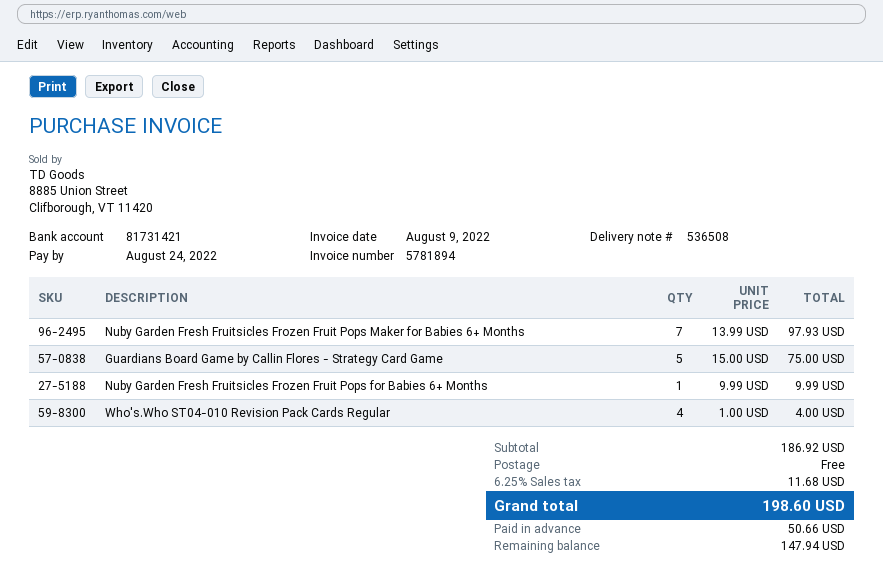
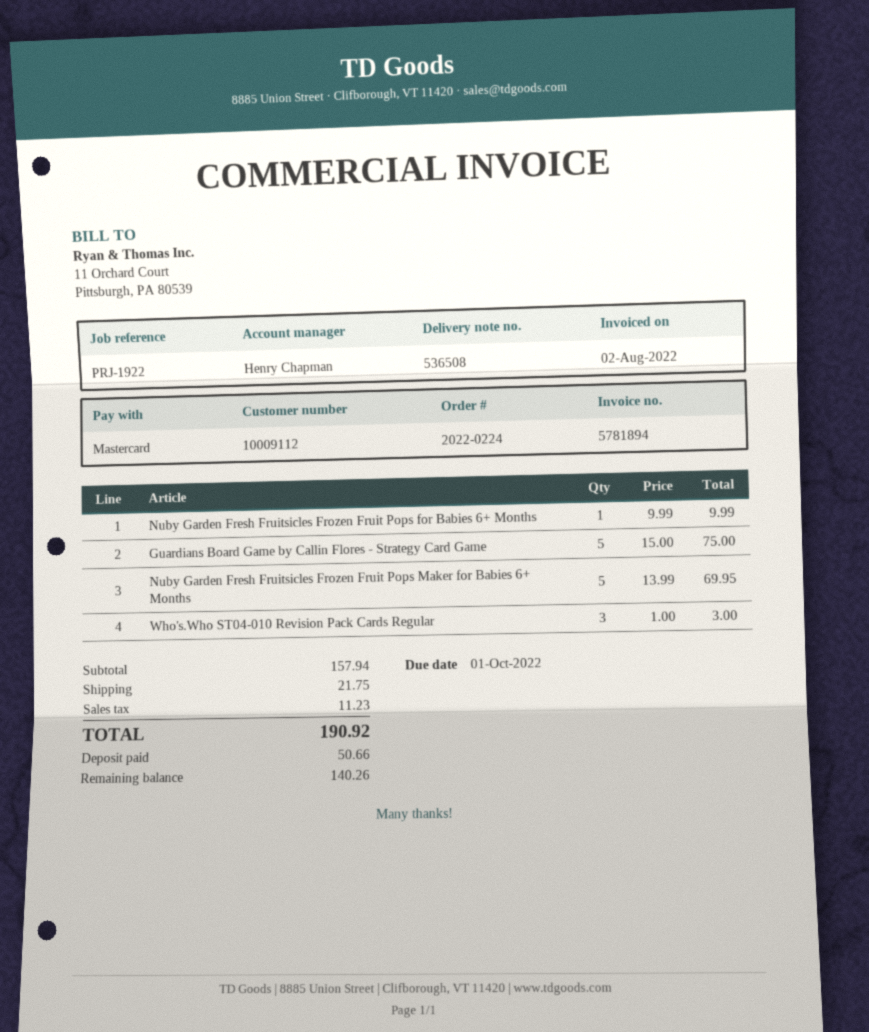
invoice date: 2022-08-09 -> 2022-08-02
due date: 2022-08-24 -> 2022-10-01
Nuby Garden Fresh Fruitsicles Frozen Fruit Pops Maker for Babies 6+ Months: 7 x 13.99 = 97.93 -> 5 x 13.99 = 69.95
Who's.Who ST04-010 Revision Pack Cards Regular: 4 x 1.00 = 4.00 -> 3 x 1.00 = 3.00
subtotal: 186.92 -> 157.94
shipping: 0.00 -> 21.75
tax: 11.68 -> 11.23
total: 198.60 -> 190.92
balance: 147.94 -> 140.26

